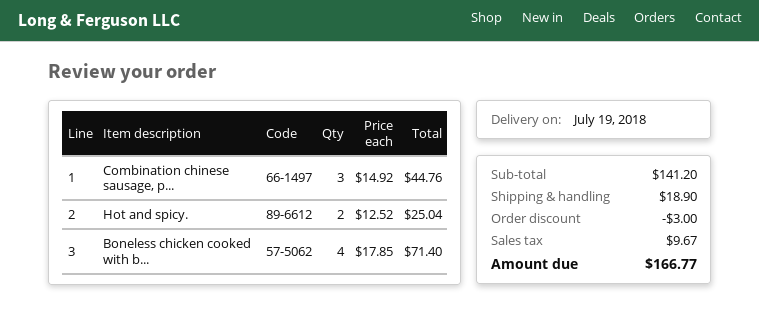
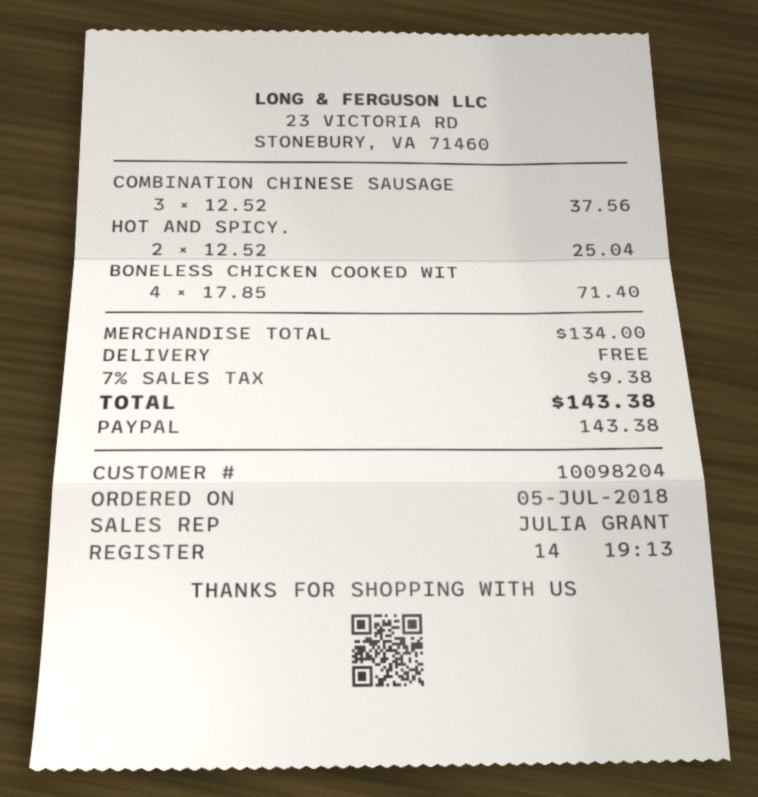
Combination chinese sausage, p...: 3 x 14.92 = 44.76 -> 3 x 12.52 = 37.56
subtotal: 141.20 -> 134.00
discount: 3.00 -> none
shipping: 18.90 -> 0.00
tax: 9.67 -> 9.38
total: 166.77 -> 143.38

